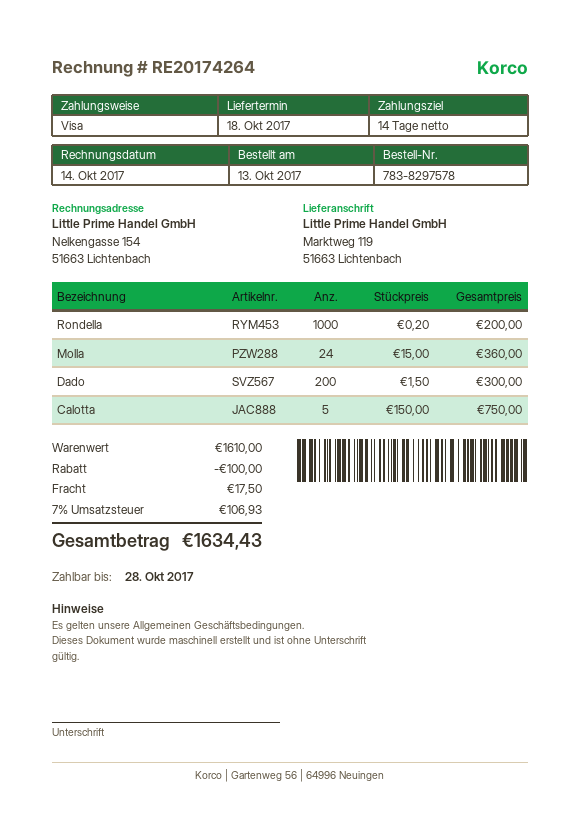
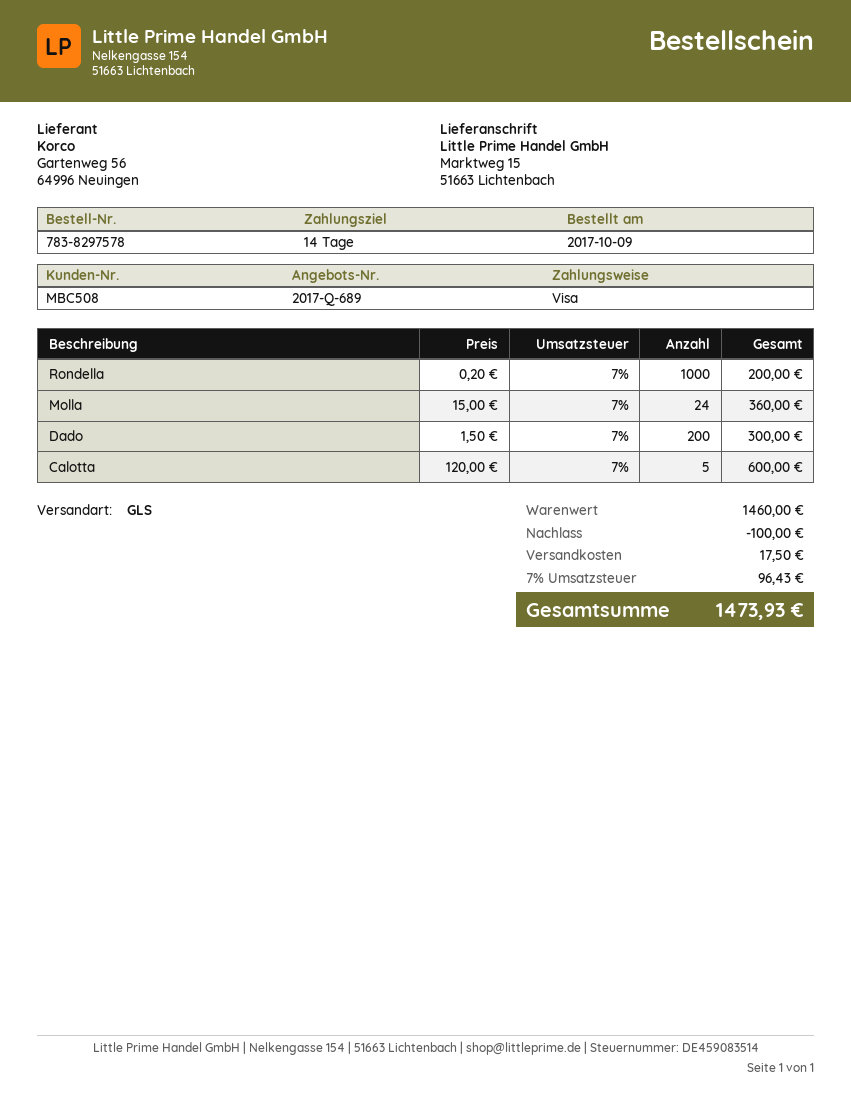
order date: 2017-10-13 -> 2017-10-09
ship to: Marktweg 119, 51663 Lichtenbach -> Marktweg 15, 51663 Lichtenbach
Calotta: 5 x 150.00 = 750.00 -> 5 x 120.00 = 600.00
subtotal: 1610.00 -> 1460.00
tax: 7% = 106.93 -> 7% = 96.43
total: 1634.43 -> 1473.93

